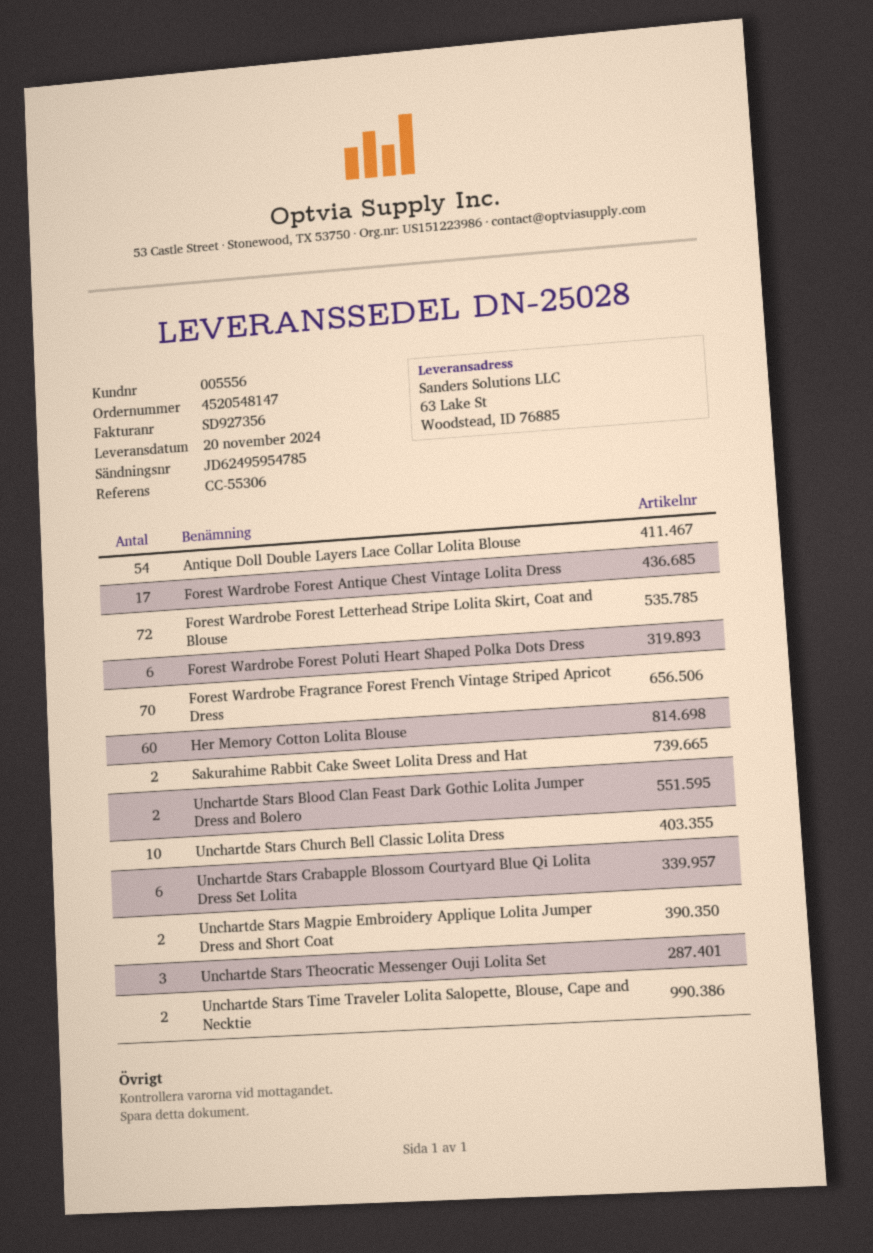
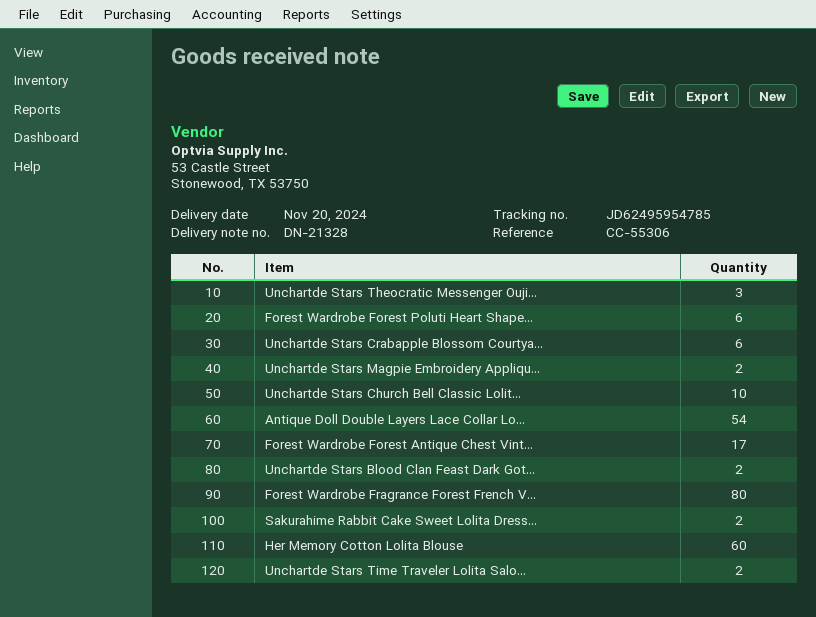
delivery note number: DN-25028 -> DN-21328
Forest Wardrobe Forest Letterhead Stripe Lolita Skirt, Coat and Blouse: 72 -> none
Forest Wardrobe Fragrance Forest French Vintage Striped Apricot Dress: 70 -> 80

